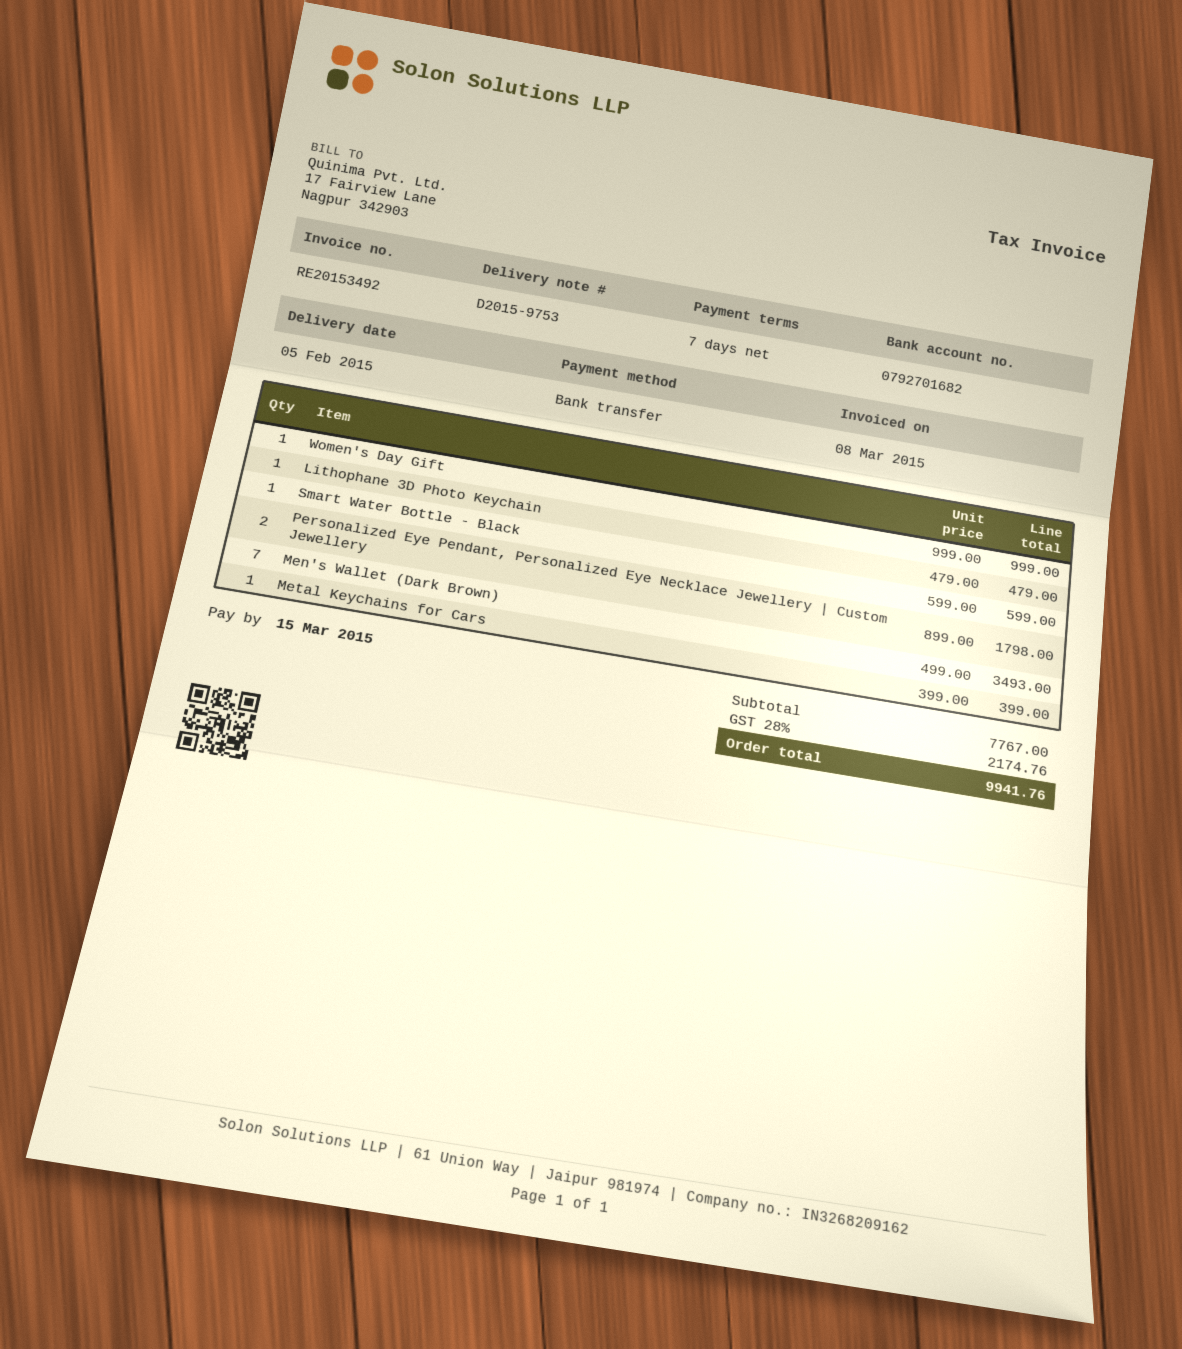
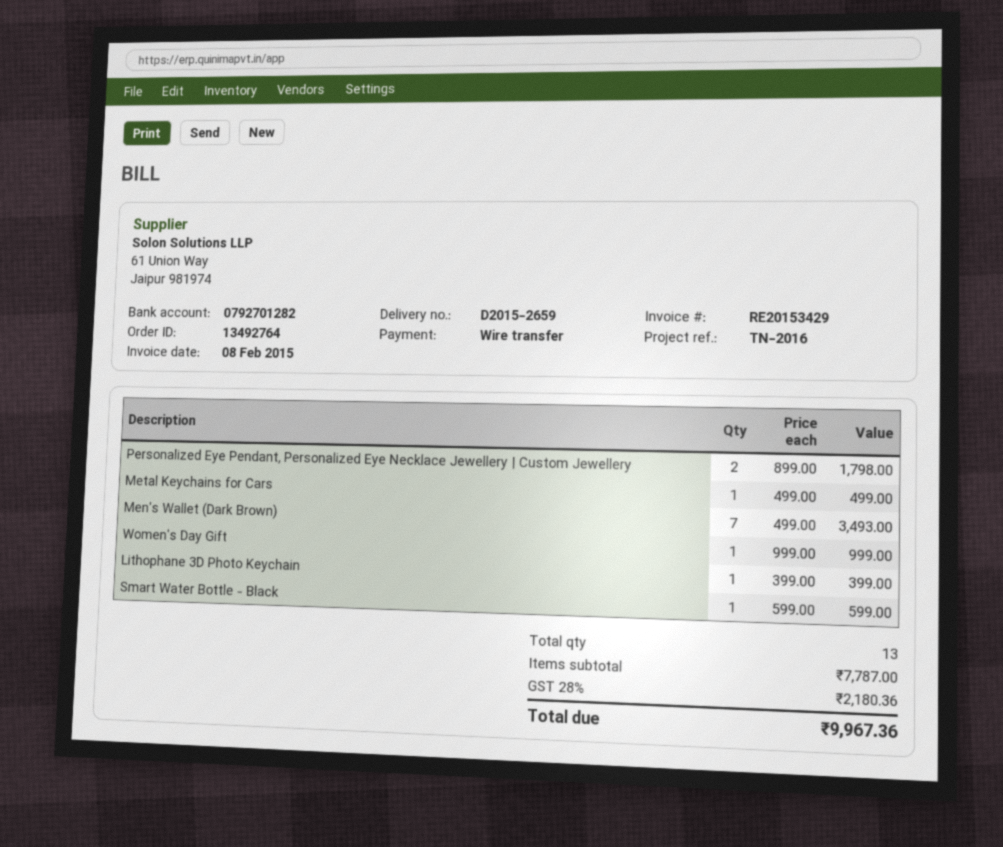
delivery note number: D2015-9753 -> D2015-2659
invoice number: RE20153492 -> RE20153429
invoice date: 2015-03-08 -> 2015-02-08
bank account: 0792701682 -> 0792701282
Lithophane 3D Photo Keychain: 1 x 479.00 = 479.00 -> 1 x 399.00 = 399.00
Metal Keychains for Cars: 1 x 399.00 = 399.00 -> 1 x 499.00 = 499.00
subtotal: 7767.00 -> 7787.00
tax: 28% = 2174.76 -> 28% = 2180.36
total: 9941.76 -> 9967.36

